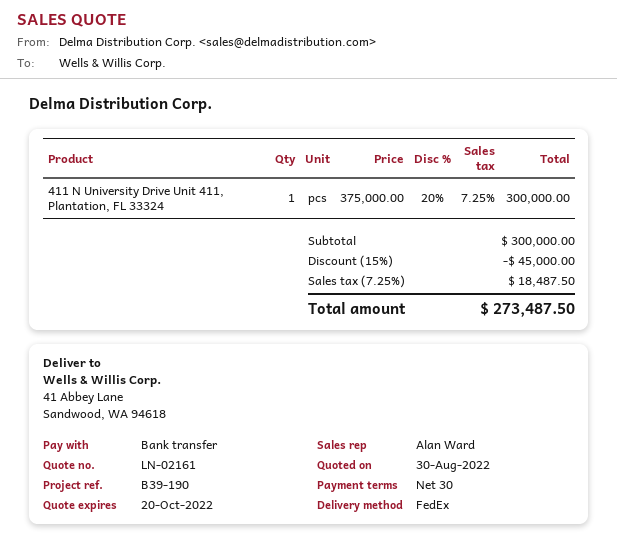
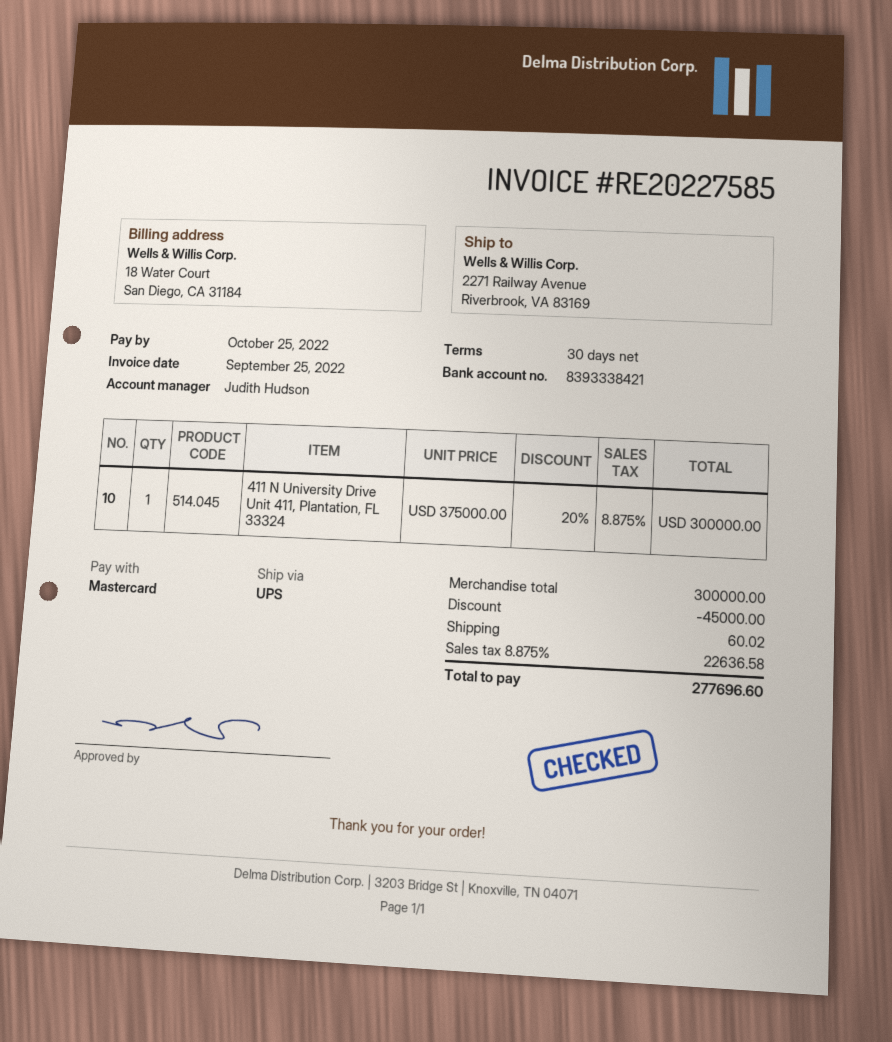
sales rep: Alan Ward -> Judith Hudson
payment method: bank transfer -> Mastercard
shipping method: FedEx -> UPS
ship to: 41 Abbey Lane, Sandwood, WA 94618 -> 2271 Railway Avenue, Riverbrook, VA 83169
shipping: none -> 60.02
tax: 7.25% = 18487.50 -> 8.875% = 22636.58
total: 273487.50 -> 277696.60

